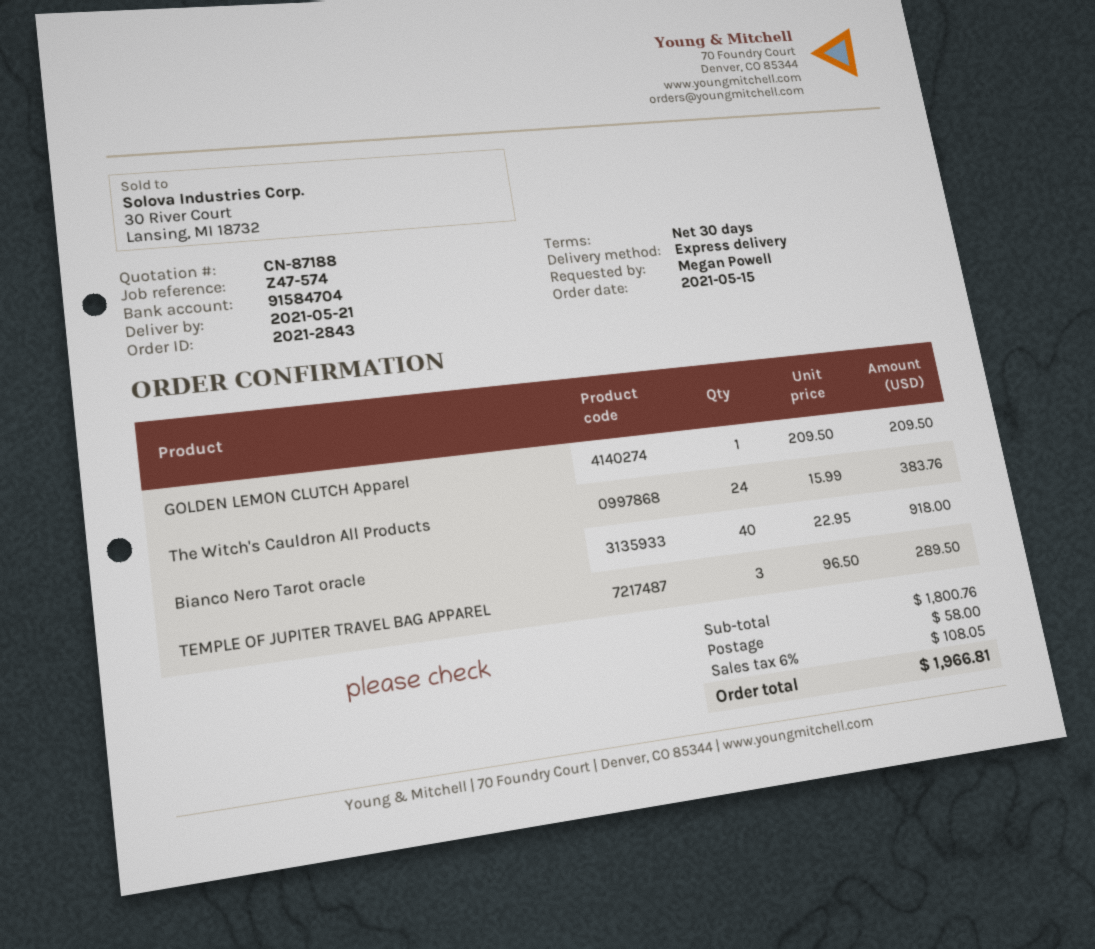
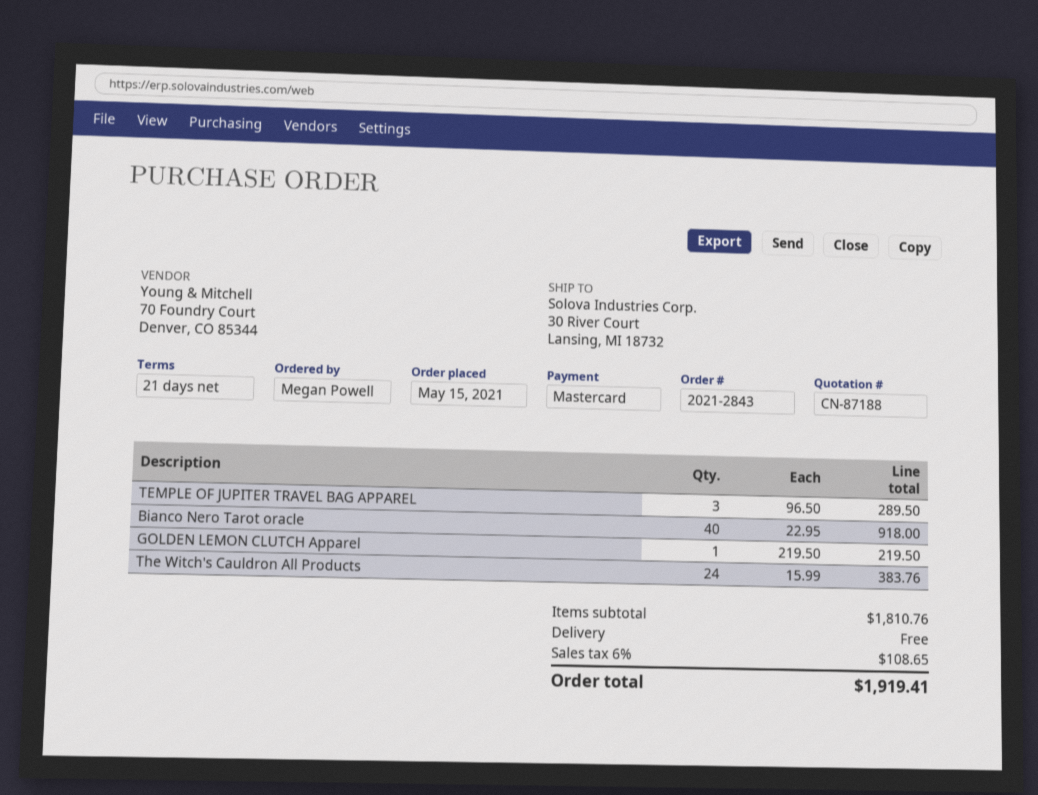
payment terms: 30 days -> 21 days
GOLDEN LEMON CLUTCH Apparel: 1 x 209.50 = 209.50 -> 1 x 219.50 = 219.50
subtotal: 1800.76 -> 1810.76
shipping: 58.00 -> 0.00
tax: 6% = 108.05 -> 6% = 108.65
total: 1966.81 -> 1919.41

